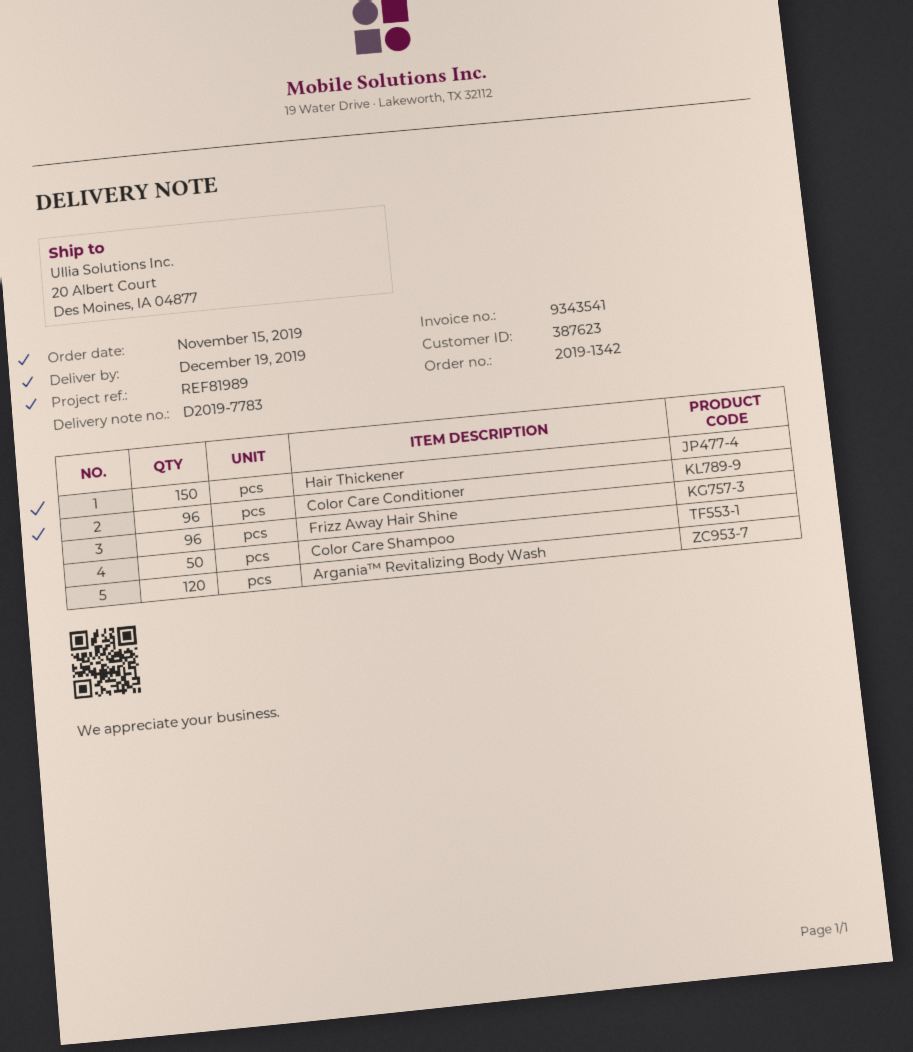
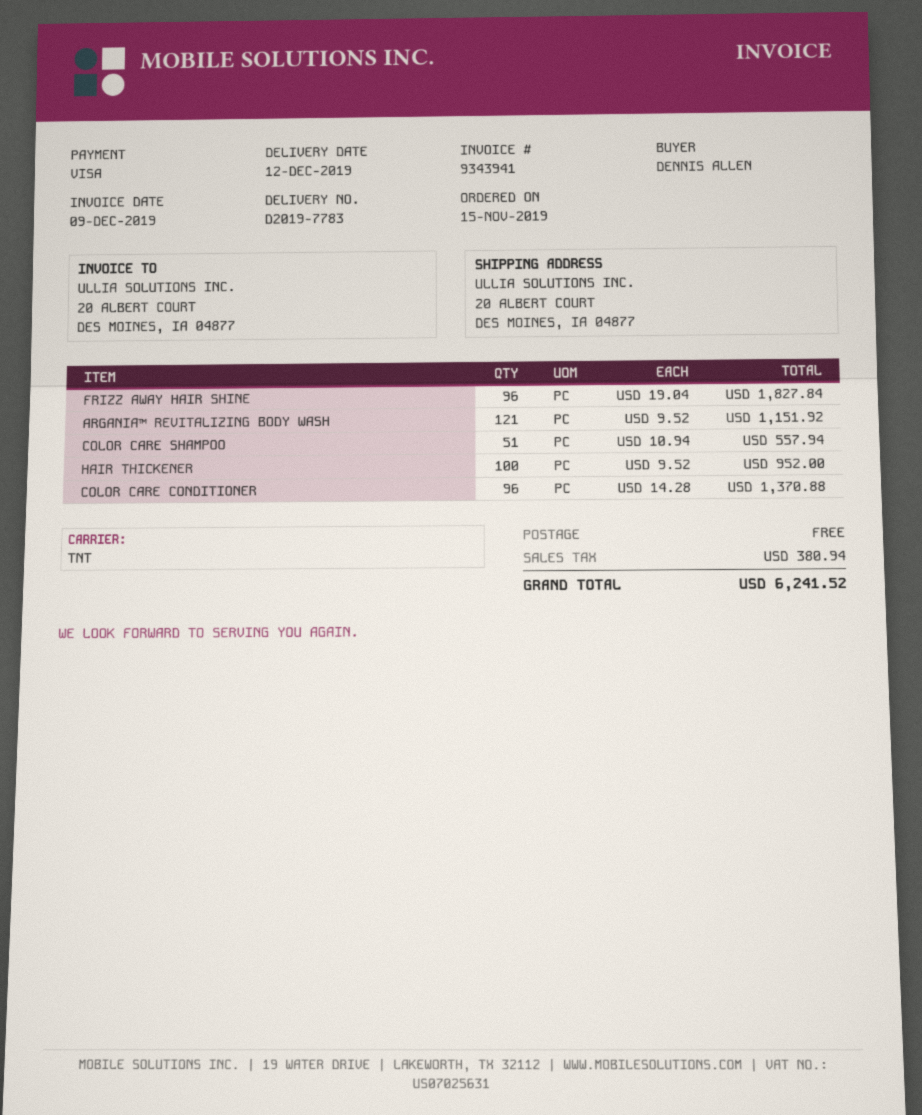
delivery date: 2019-12-19 -> 2019-12-12
invoice number: 9343541 -> 9343941
Hair Thickener: 150 -> 100
Color Care Shampoo: 50 -> 51
Argania™ Revitalizing Body Wash: 120 -> 121

